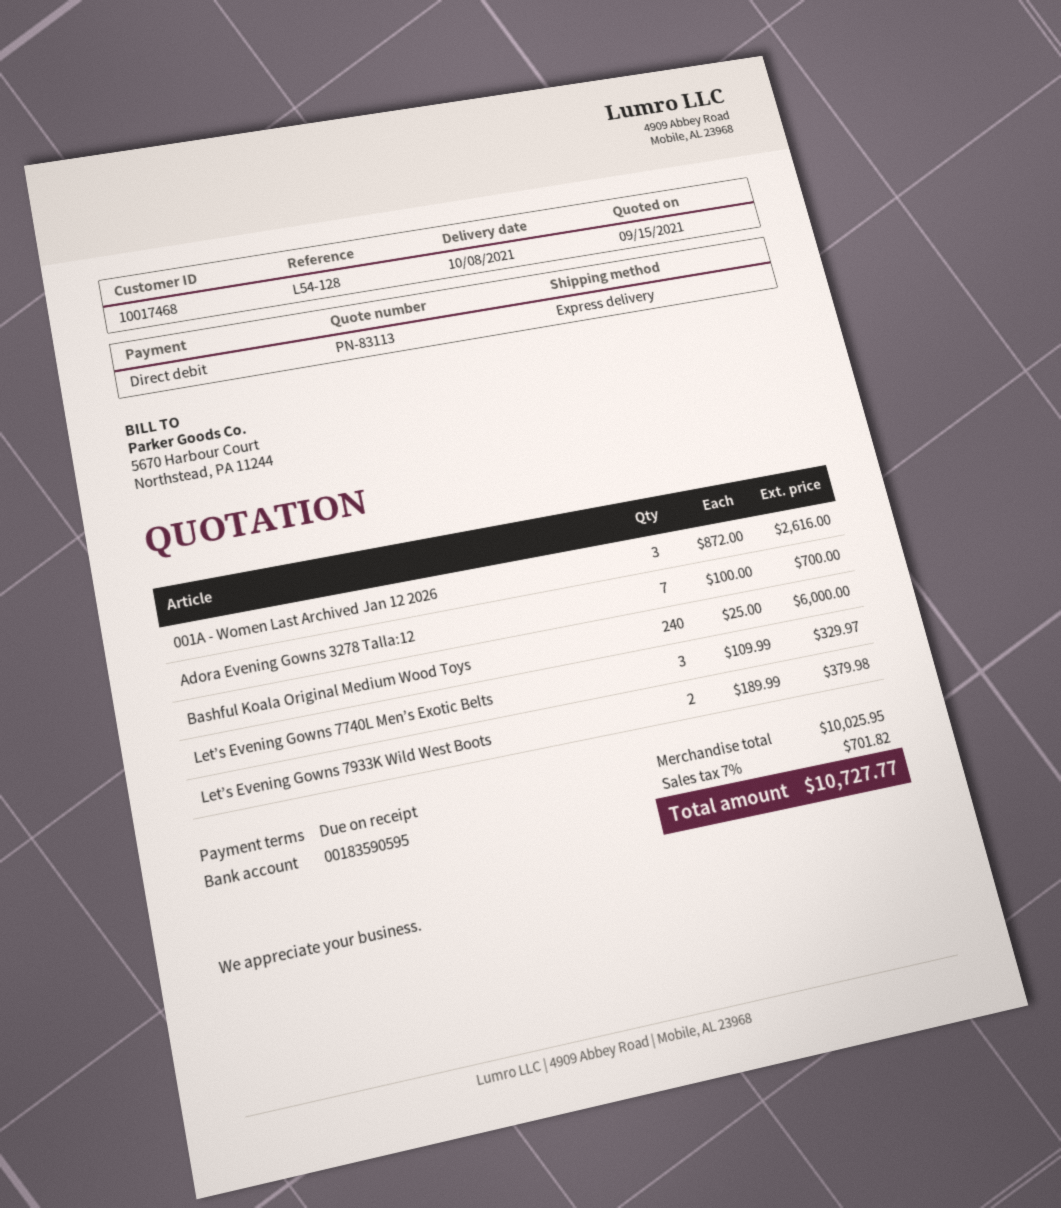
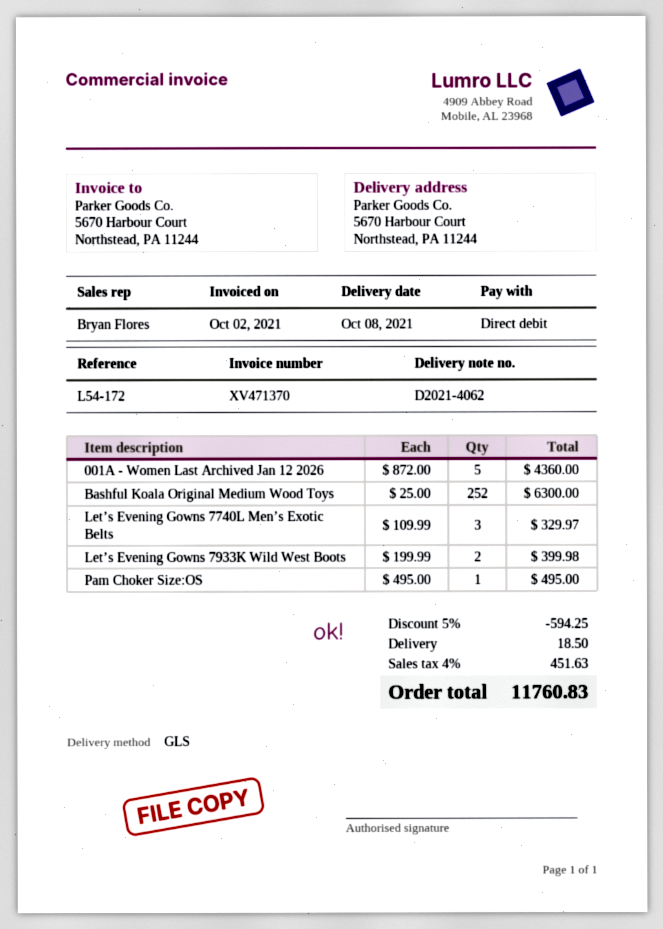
reference: L54-128 -> L54-172
shipping method: express -> GLS
001A - Women Last Archived Jan 12 2026: 3 x 872.00 = 2616.00 -> 5 x 872.00 = 4360.00
Adora Evening Gowns 3278 Talla:12: 7 x 100.00 = 700.00 -> none
Bashful Koala Original Medium Wood Toys: 240 x 25.00 = 6000.00 -> 252 x 25.00 = 6300.00
Let’s Evening Gowns 7933K Wild West Boots: 2 x 189.99 = 379.98 -> 2 x 199.99 = 399.98
Pam Choker Size:OS: none -> 1 x 495.00 = 495.00
discount: none -> 5% = 594.25
shipping: none -> 18.50
tax: 7% = 701.82 -> 4% = 451.63
total: 10727.77 -> 11760.83

